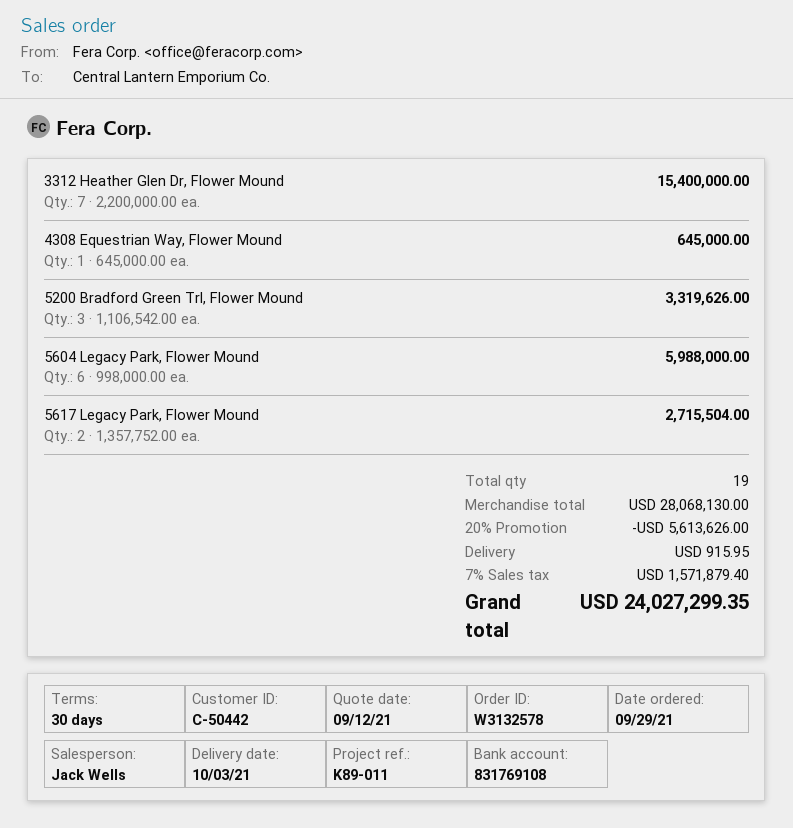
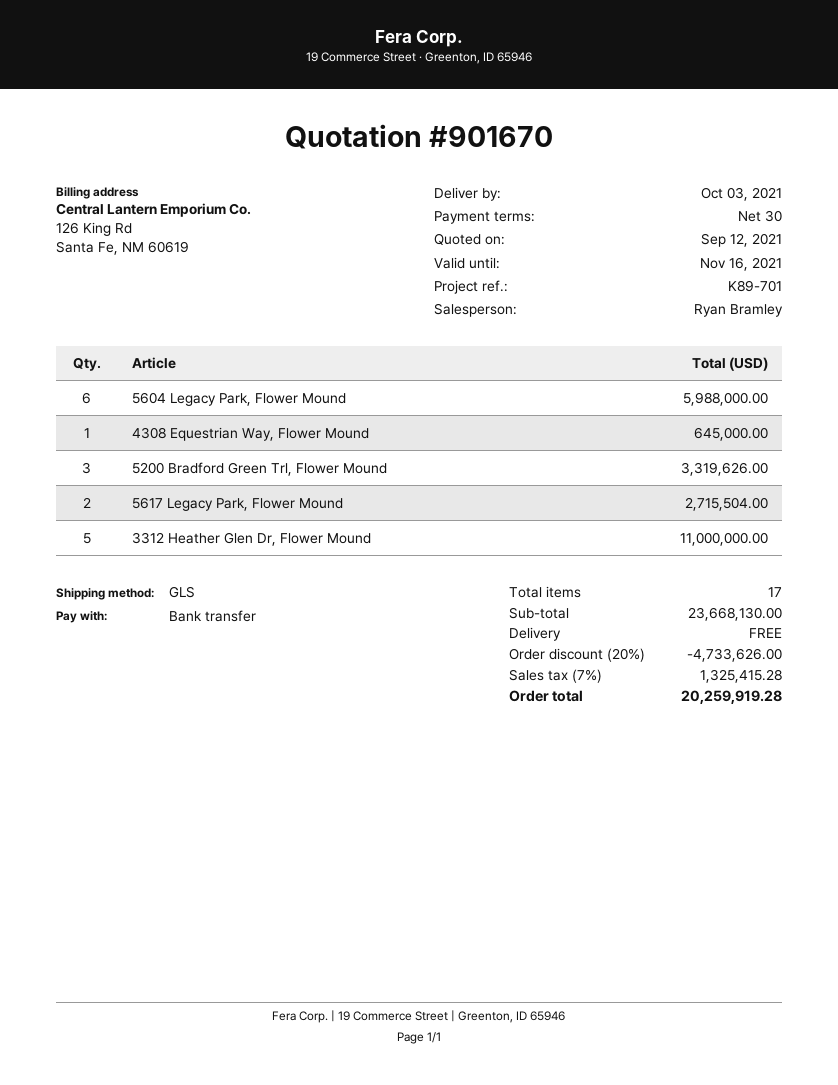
reference: K89-011 -> K89-701
sales rep: Jack Wells -> Ryan Bramley
3312 Heather Glen Dr, Flower Mound: 7 for 15400000.00 -> 5 for 11000000.00
total quantity: 19 -> 17
subtotal: 28068130.00 -> 23668130.00
discount: 20% = 5613626.00 -> 20% = 4733626.00
shipping: 915.95 -> 0.00
tax: 7% = 1571879.40 -> 7% = 1325415.28
total: 24027299.35 -> 20259919.28

